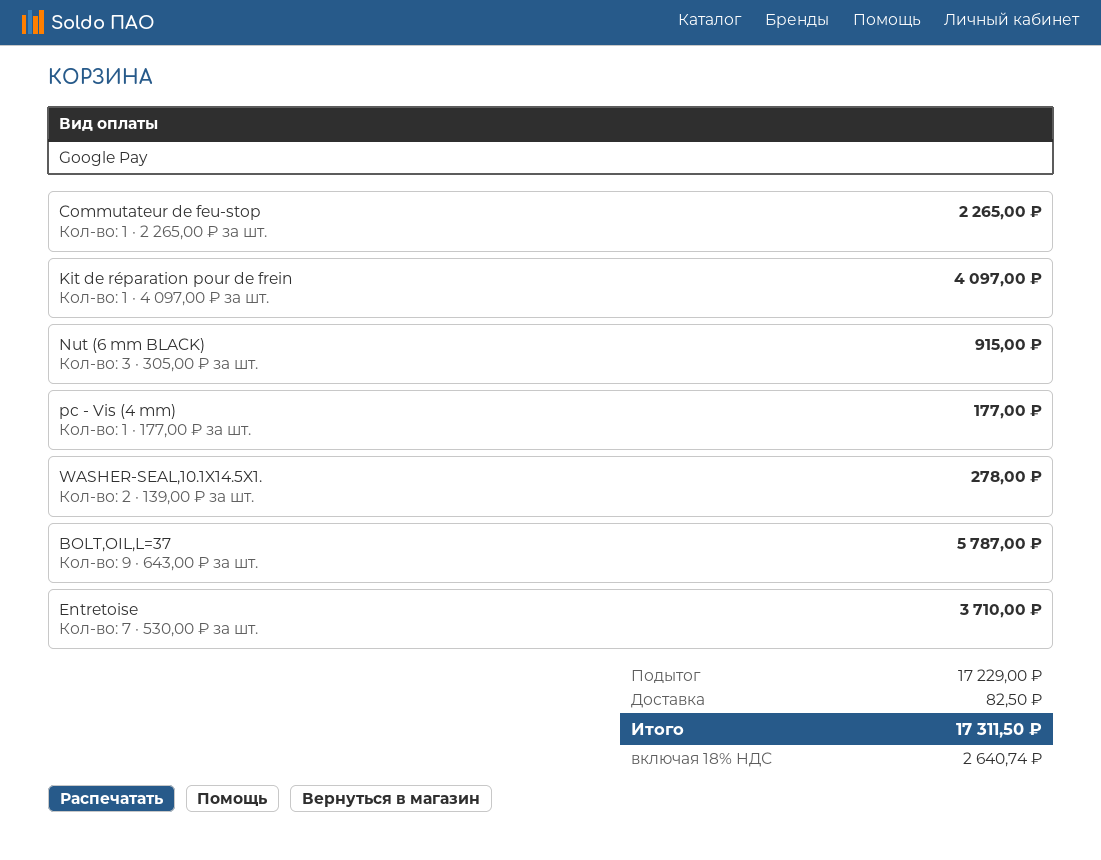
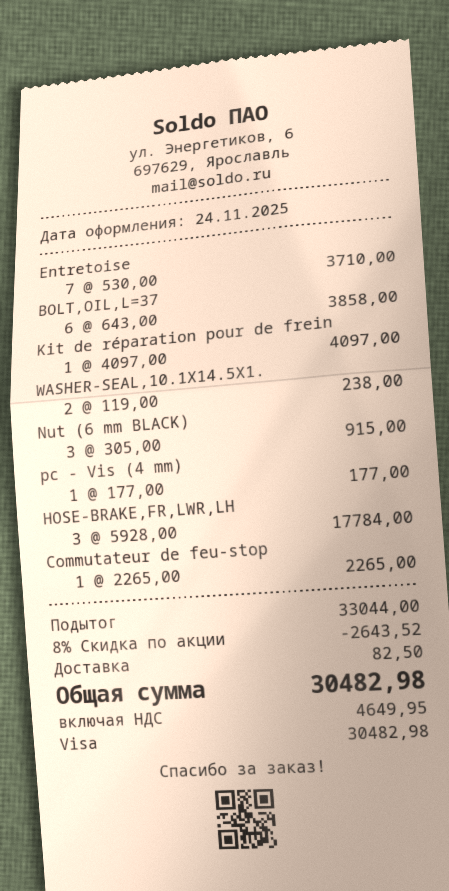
payment method: Google Pay -> Visa
WASHER-SEAL,10.1X14.5X1.: 2 x 139.00 = 278.00 -> 2 x 119.00 = 238.00
BOLT,OIL,L=37: 9 x 643.00 = 5787.00 -> 6 x 643.00 = 3858.00
HOSE-BRAKE,FR,LWR,LH: none -> 3 x 5928.00 = 17784.00
subtotal: 17229.00 -> 33044.00
discount: none -> 8% = 2643.52
tax: 2640.74 -> 4649.95
total: 17311.50 -> 30482.98

